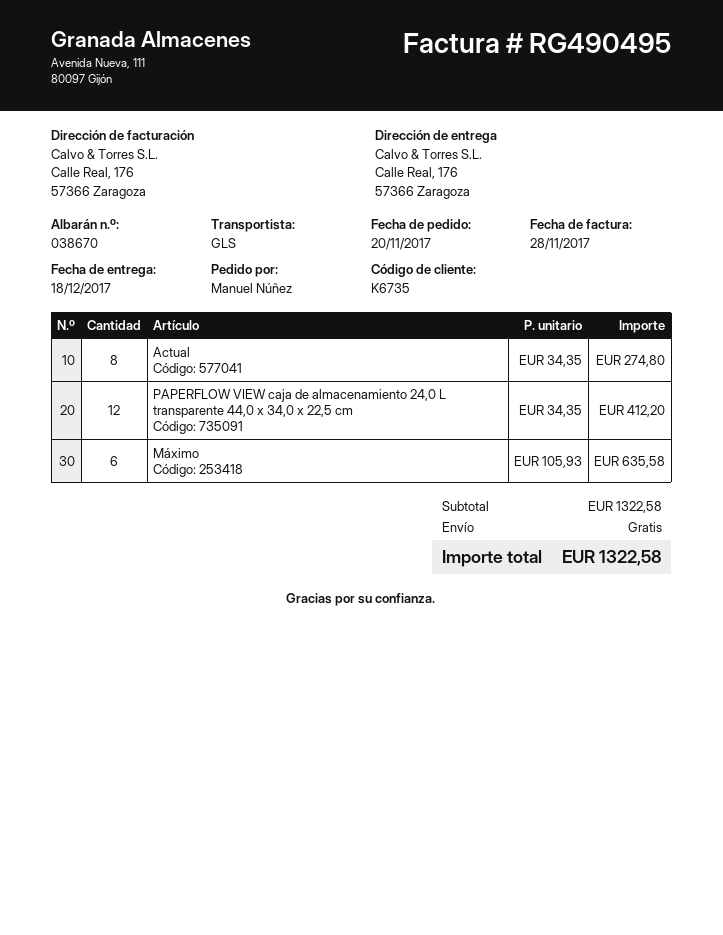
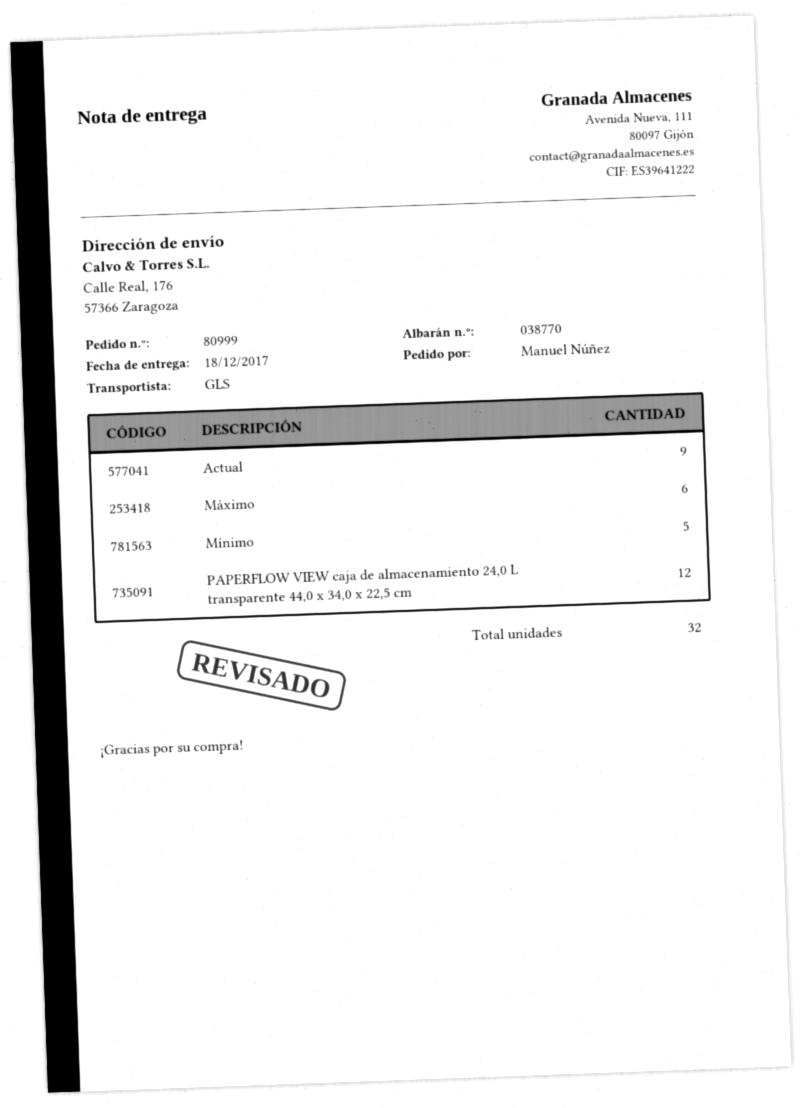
delivery note number: 038670 -> 038770
Actual: 8 -> 9
Mínimo: none -> 5

